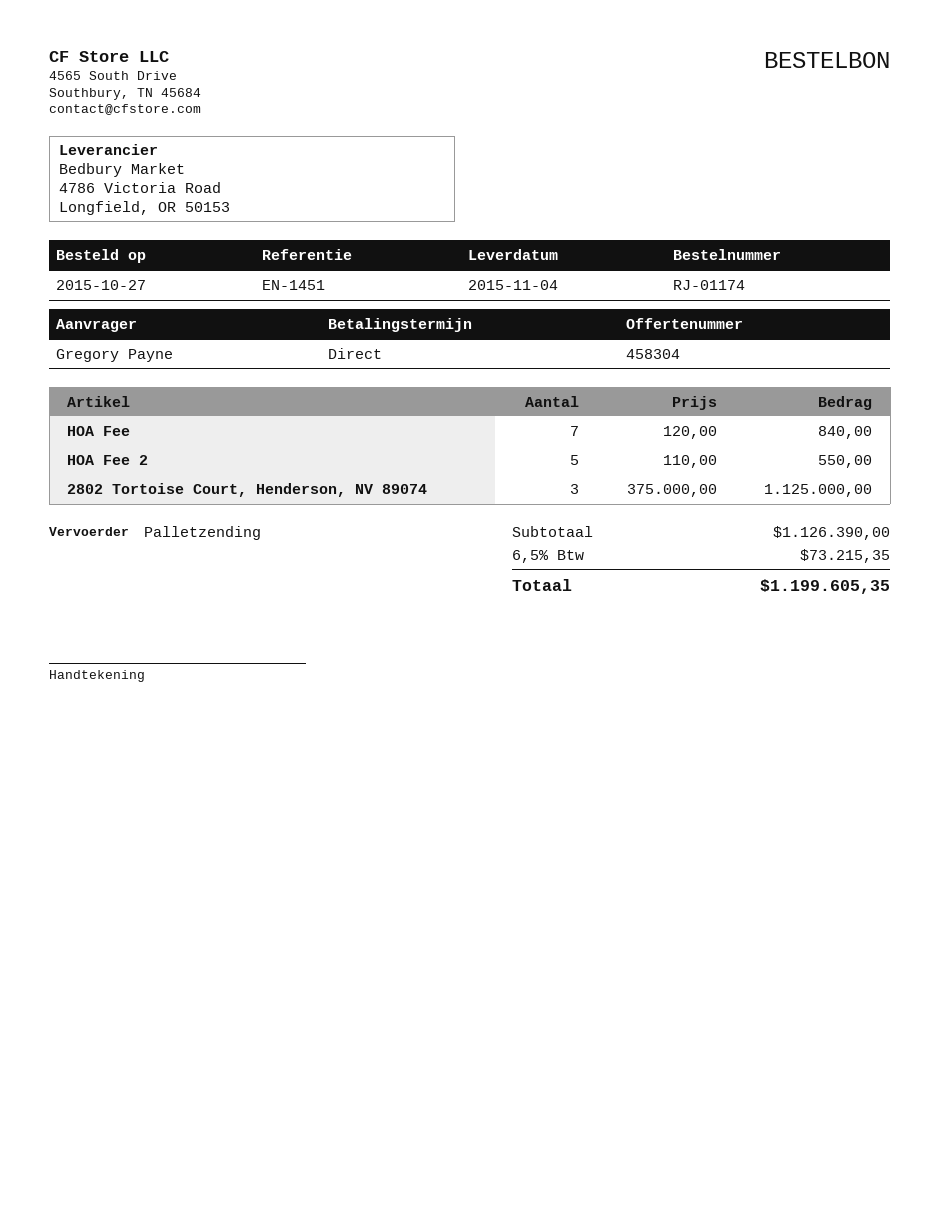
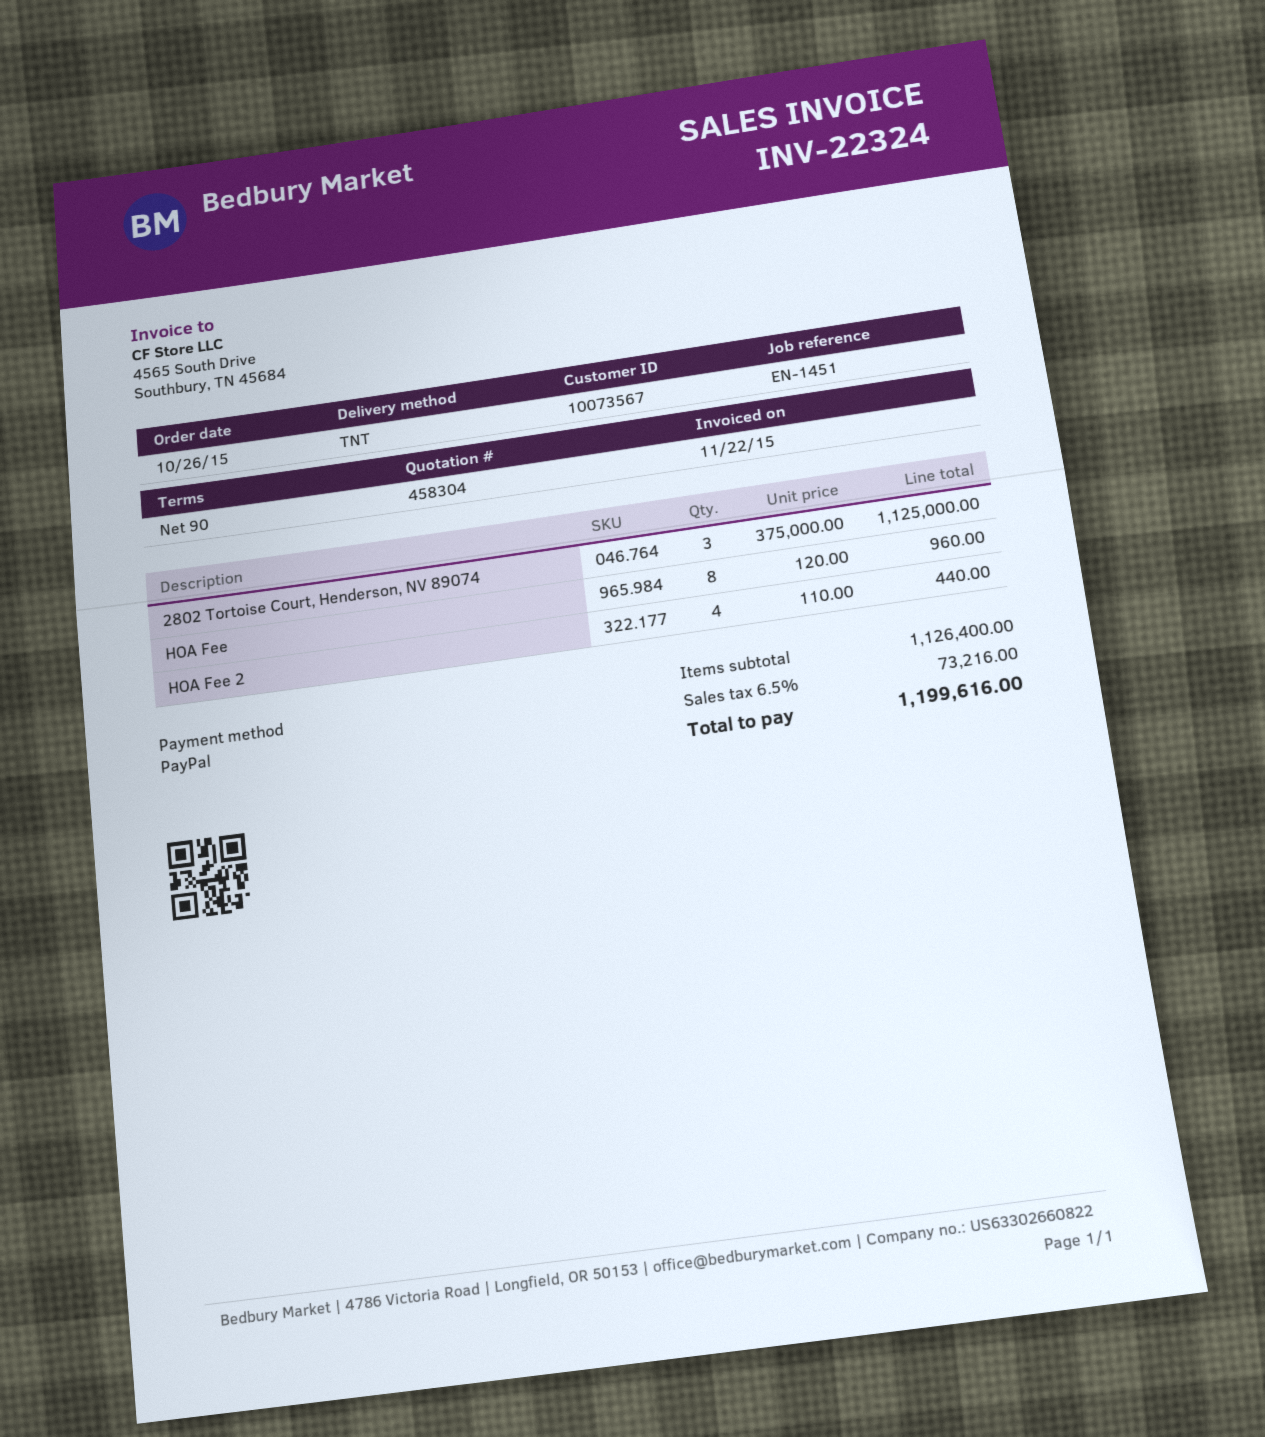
order date: 2015-10-27 -> 2015-10-26
payment terms: on receipt -> 90 days
shipping method: pallet freight -> TNT
HOA Fee: 7 x 120.00 = 840.00 -> 8 x 120.00 = 960.00
HOA Fee 2: 5 x 110.00 = 550.00 -> 4 x 110.00 = 440.00
subtotal: 1126390.00 -> 1126400.00
tax: 6.5% = 73215.35 -> 6.5% = 73216.00
total: 1199605.35 -> 1199616.00

